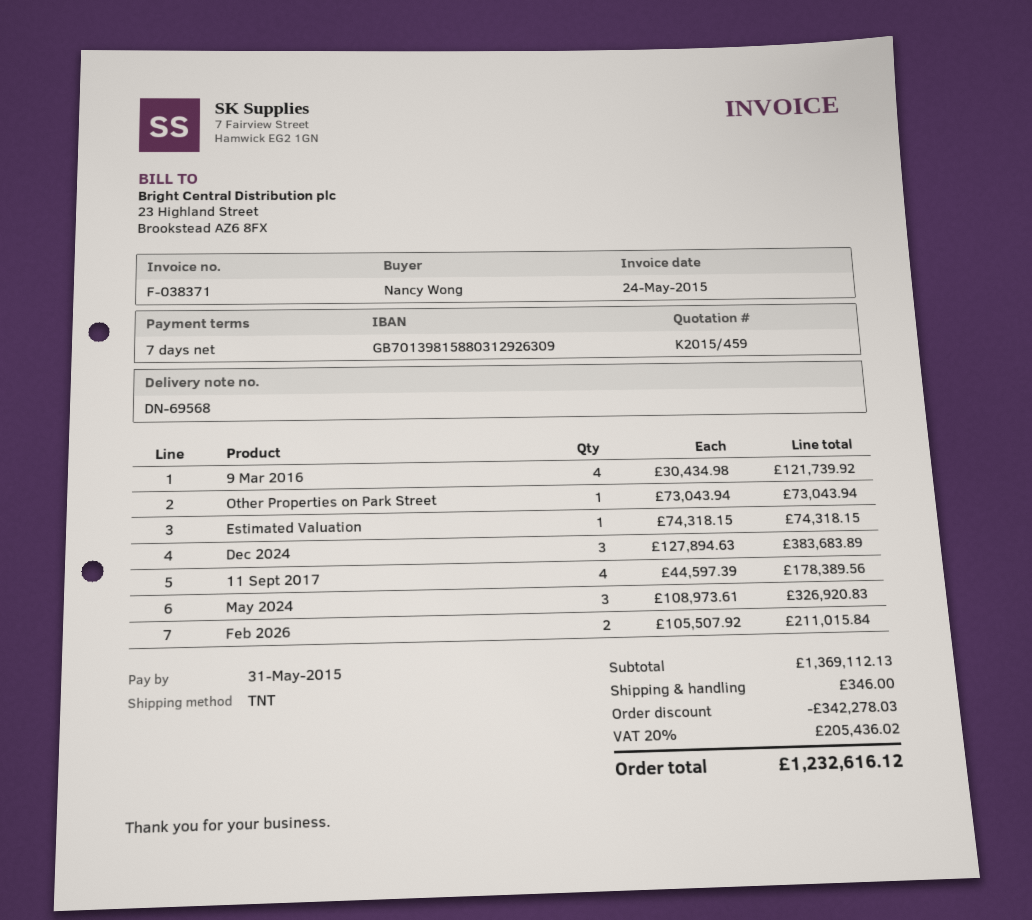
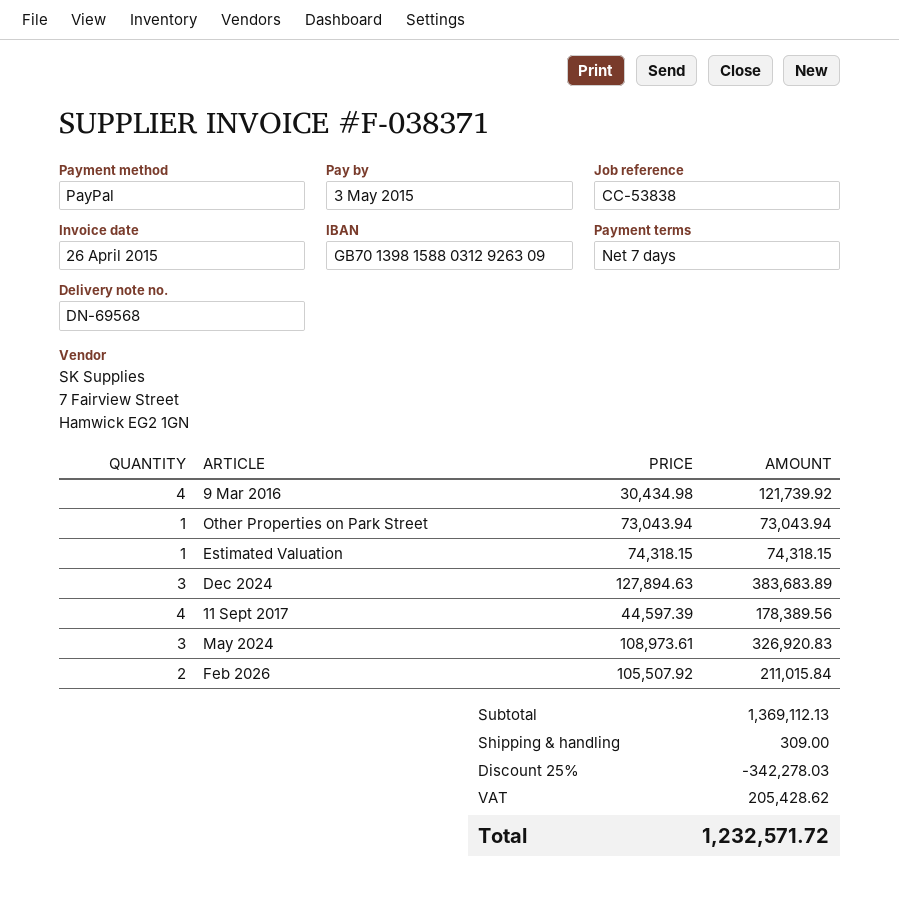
invoice date: 2015-05-24 -> 2015-04-26
due date: 2015-05-31 -> 2015-05-03
shipping: 346.00 -> 309.00
tax: 205436.02 -> 205428.62
total: 1232616.12 -> 1232571.72

